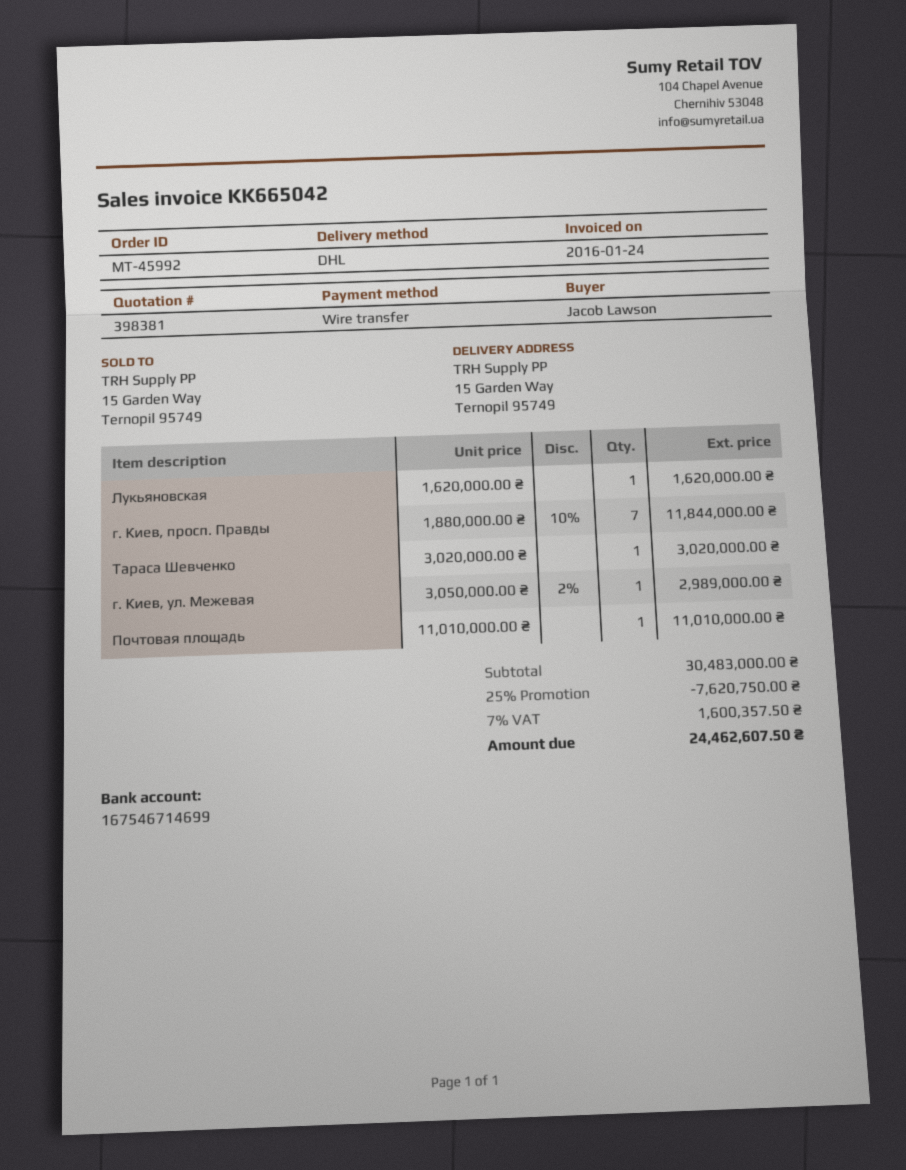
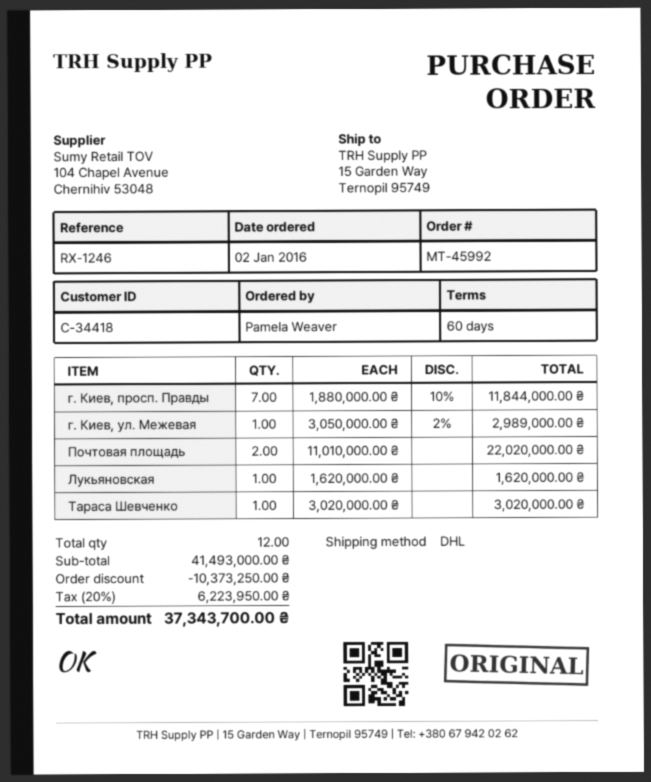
ordered by: Jacob Lawson -> Pamela Weaver
Почтовая площадь: 1 x 11010000.00 = 11010000.00 -> 2 x 11010000.00 = 22020000.00
subtotal: 30483000.00 -> 41493000.00
discount: 7620750.00 -> 10373250.00
tax: 7% = 1600357.50 -> 20% = 6223950.00
total: 24462607.50 -> 37343700.00

